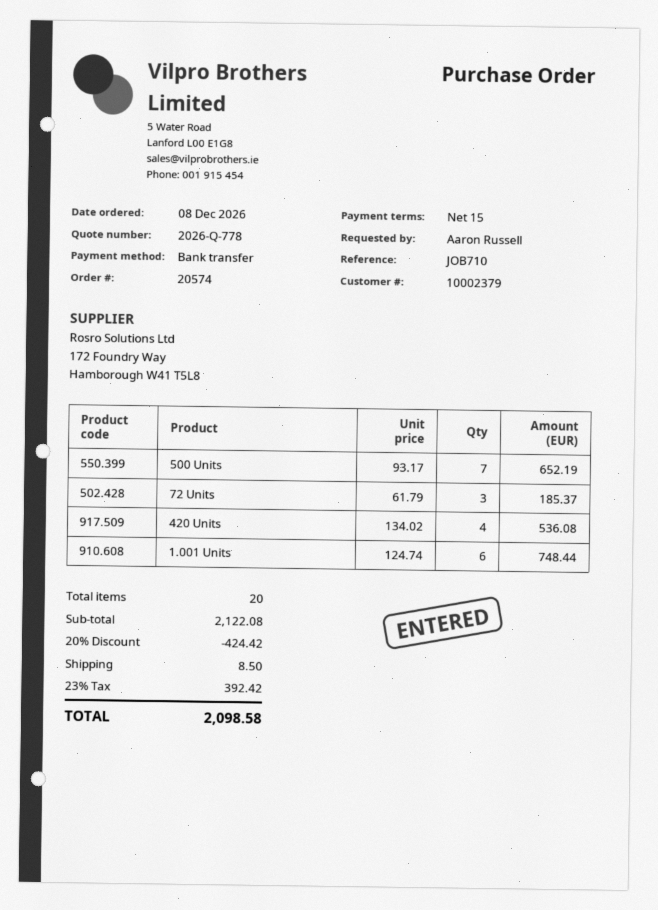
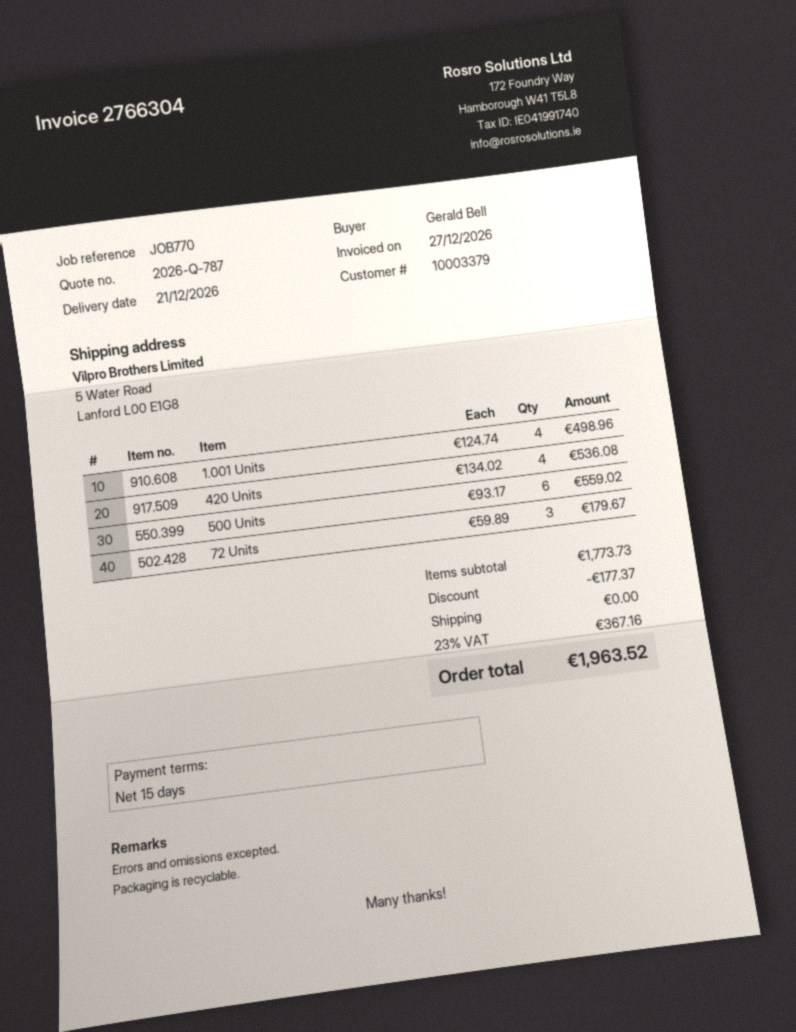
quote number: 2026-Q-778 -> 2026-Q-787
customer number: 10002379 -> 10003379
reference: JOB710 -> JOB770
ordered by: Aaron Russell -> Gerald Bell
500 Units: 7 x 93.17 = 652.19 -> 6 x 93.17 = 559.02
72 Units: 3 x 61.79 = 185.37 -> 3 x 59.89 = 179.67
1.001 Units: 6 x 124.74 = 748.44 -> 4 x 124.74 = 498.96
subtotal: 2122.08 -> 1773.73
discount: 424.42 -> 177.37
shipping: 8.50 -> 0.00
tax: 23% = 392.42 -> 23% = 367.16
total: 2098.58 -> 1963.52

